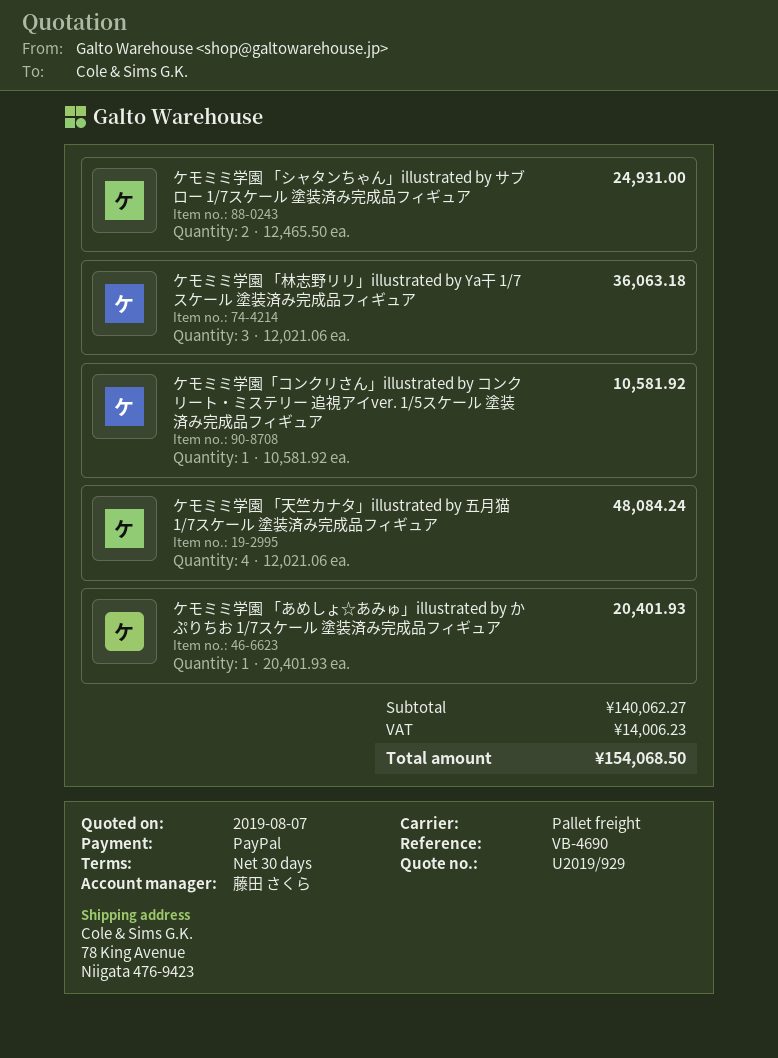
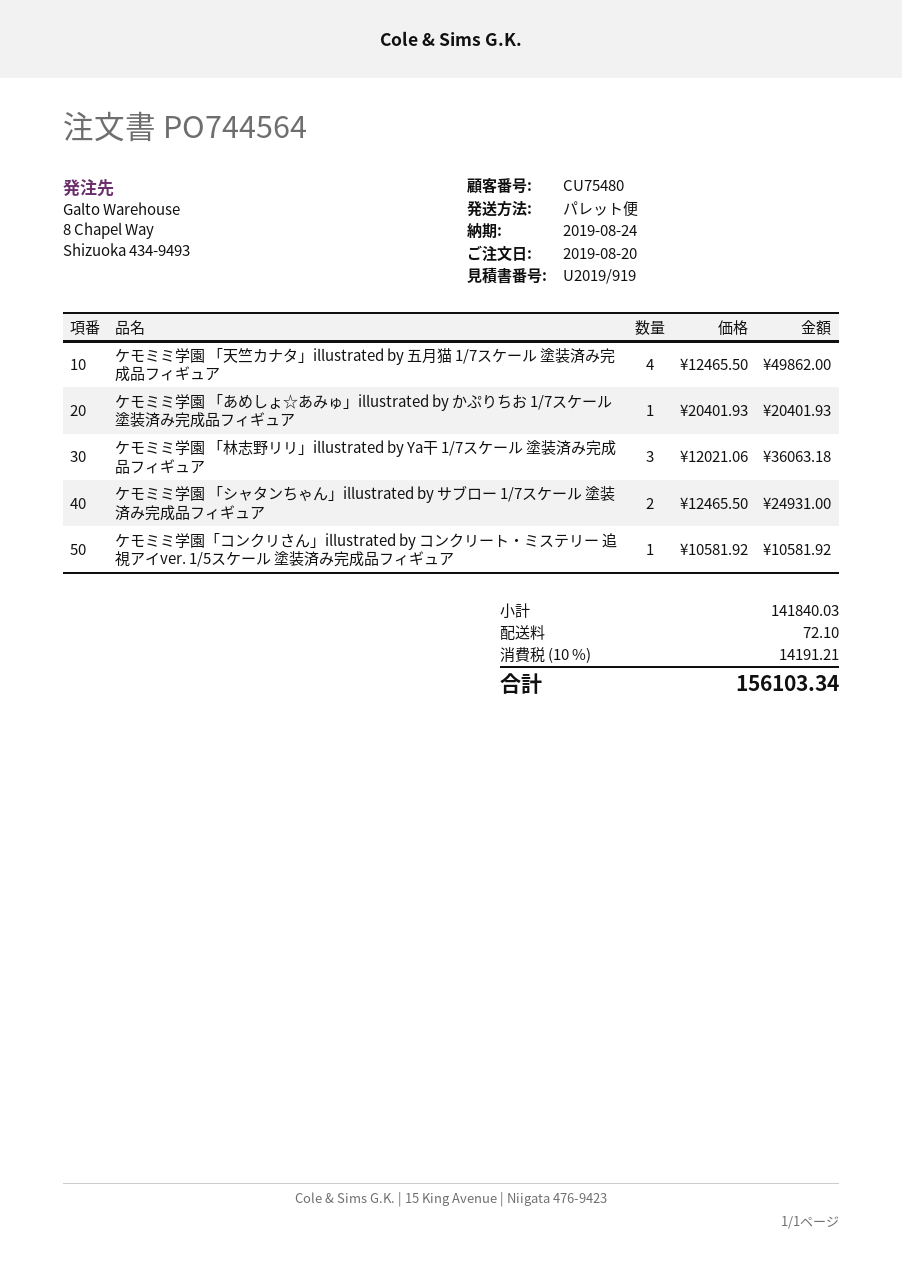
quote number: U2019/929 -> U2019/919
ケモミミ学園 「天竺カナタ」illustrated by 五月猫 1/7スケール 塗装済み完成品フィギュア: 4 x 12021.06 = 48084.24 -> 4 x 12465.50 = 49862.00
subtotal: 140062.27 -> 141840.03
shipping: none -> 72.10
tax: 14006.23 -> 14191.21
total: 154068.50 -> 156103.34

